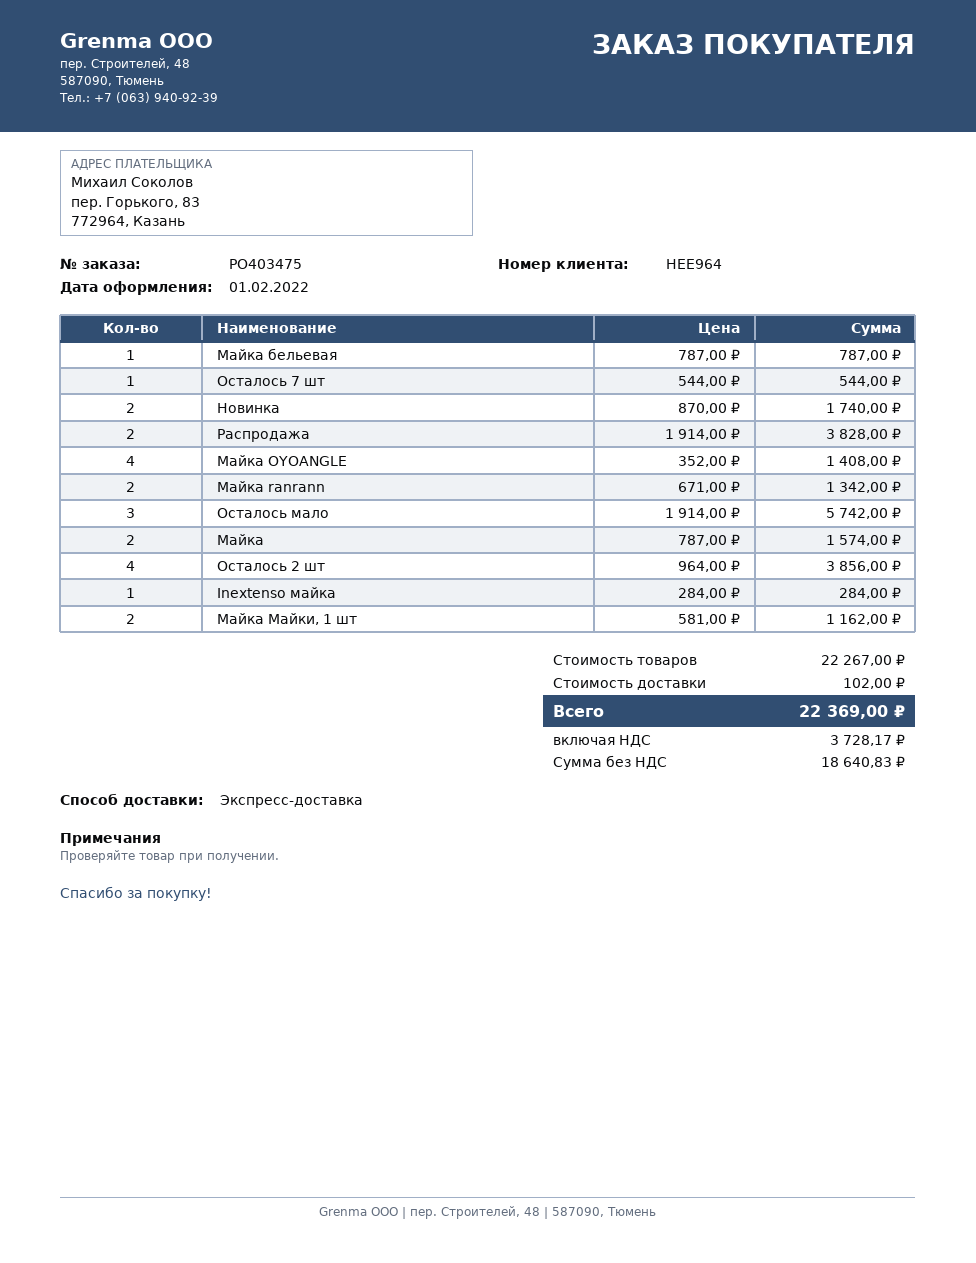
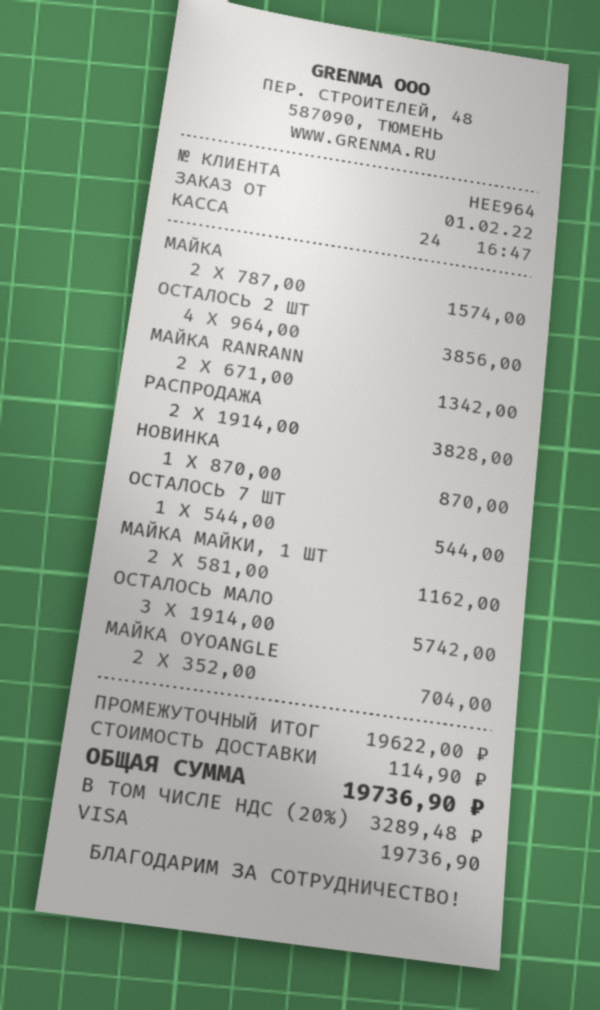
Майка бельевая: 1 x 787.00 = 787.00 -> none
Новинка: 2 x 870.00 = 1740.00 -> 1 x 870.00 = 870.00
Майка OYOANGLE: 4 x 352.00 = 1408.00 -> 2 x 352.00 = 704.00
Inextenso майка: 1 x 284.00 = 284.00 -> none
subtotal: 22267.00 -> 19622.00
shipping: 102.00 -> 114.90
tax: 3728.17 -> 3289.48
total: 22369.00 -> 19736.90

